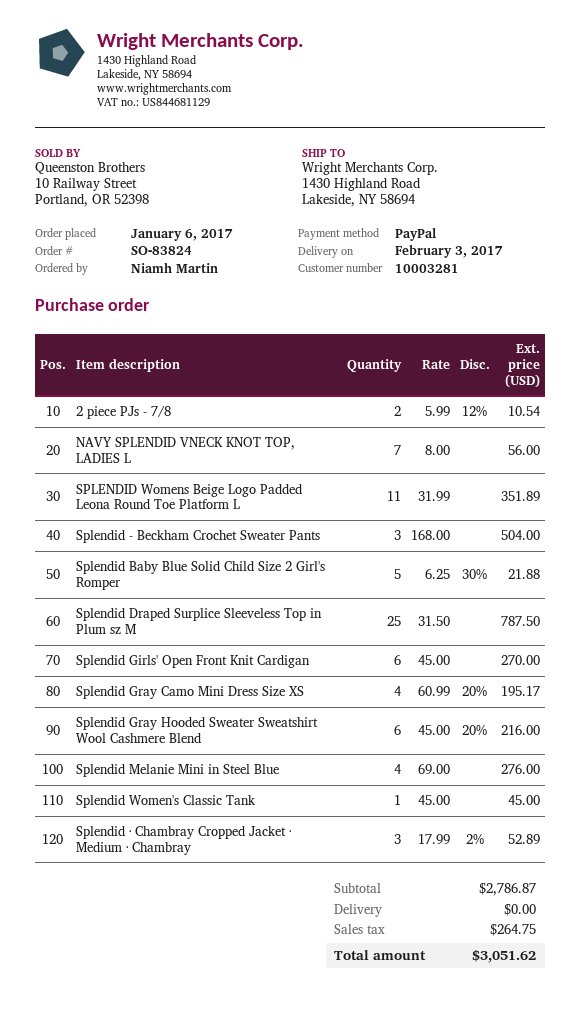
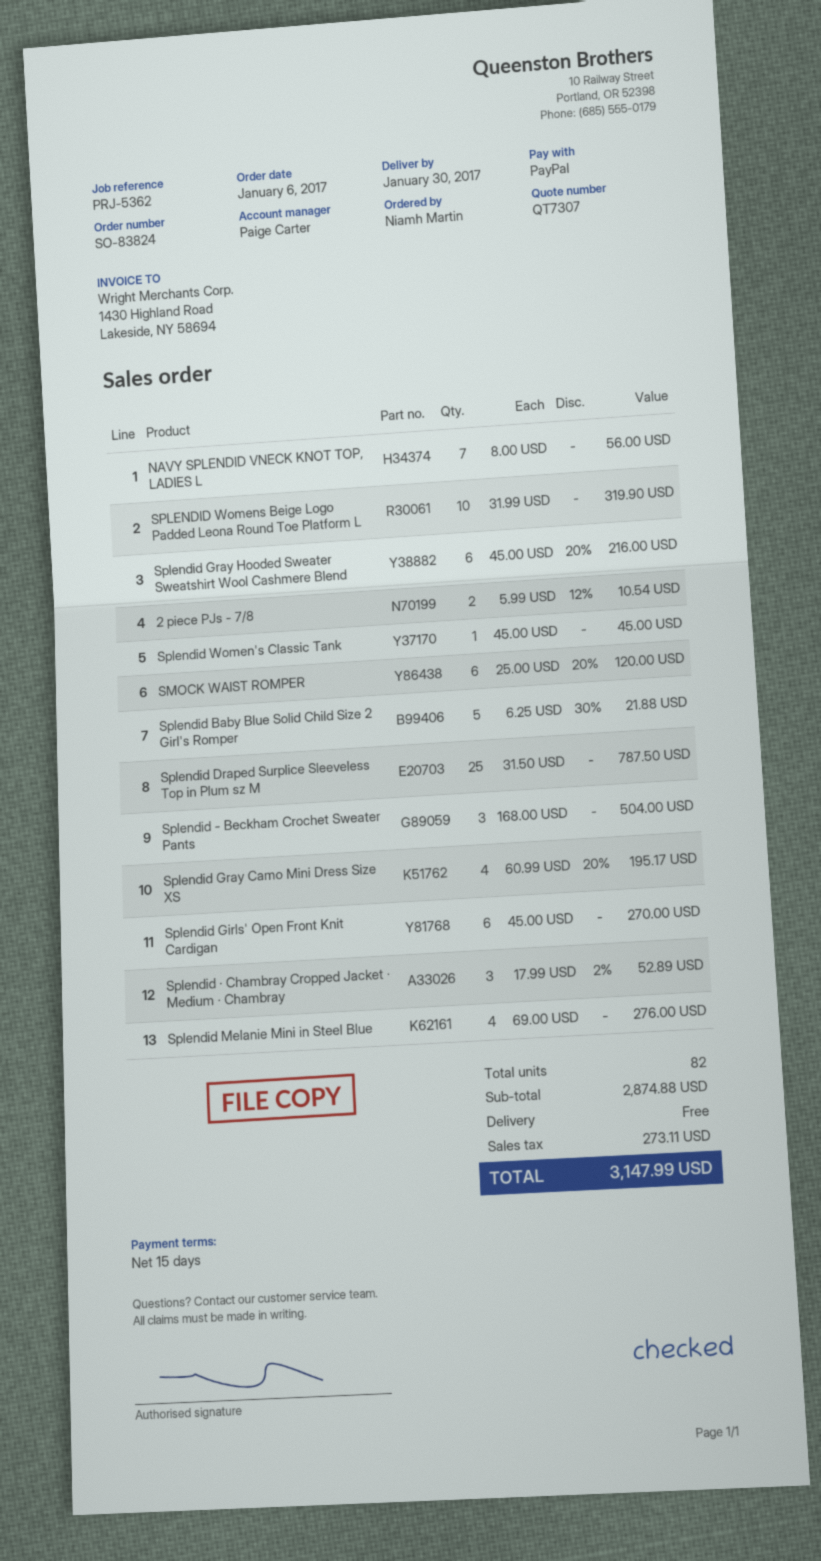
delivery date: 2017-02-03 -> 2017-01-30
SPLENDID Womens Beige Logo Padded Leona Round Toe Platform L: 11 x 31.99 = 351.89 -> 10 x 31.99 = 319.90
SMOCK WAIST ROMPER: none -> 6 x 25.00 - 20% = 120.00
subtotal: 2786.87 -> 2874.88
tax: 264.75 -> 273.11
total: 3051.62 -> 3147.99

